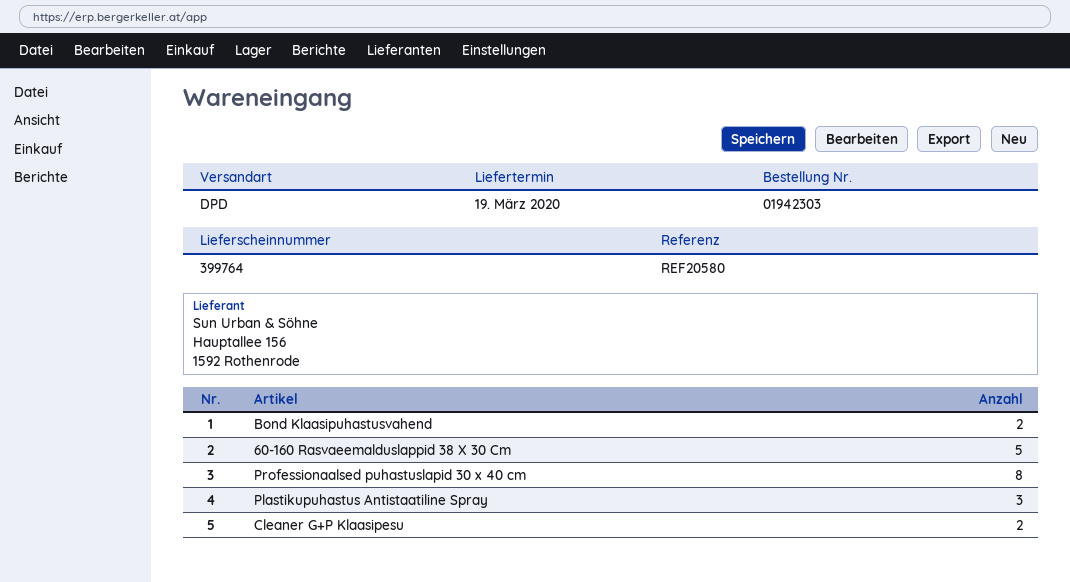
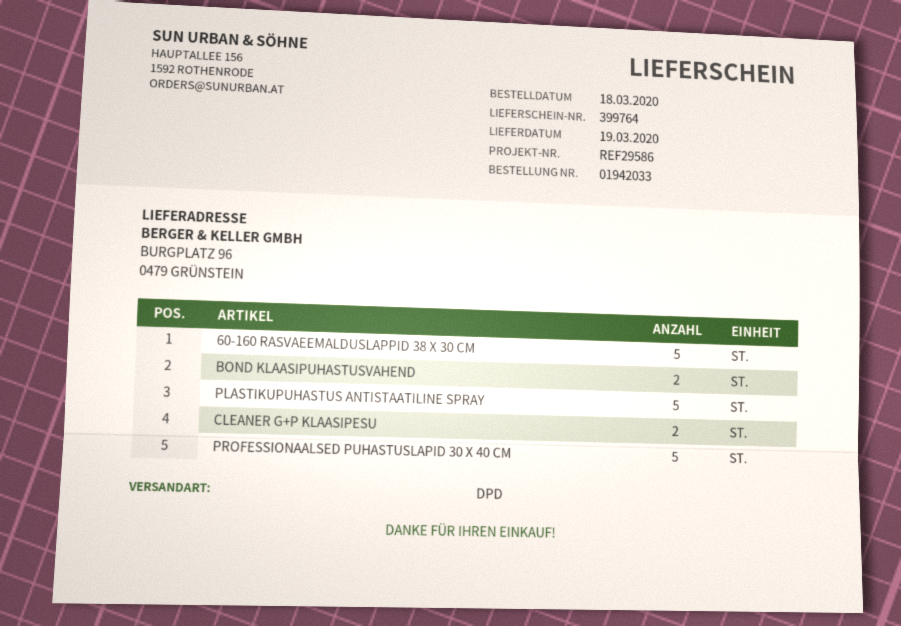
order number: 01942303 -> 01942033
reference: REF20580 -> REF29586
Professionaalsed puhastuslapid 30 x 40 cm: 8 -> 5
Plastikupuhastus Antistaatiline Spray: 3 -> 5

